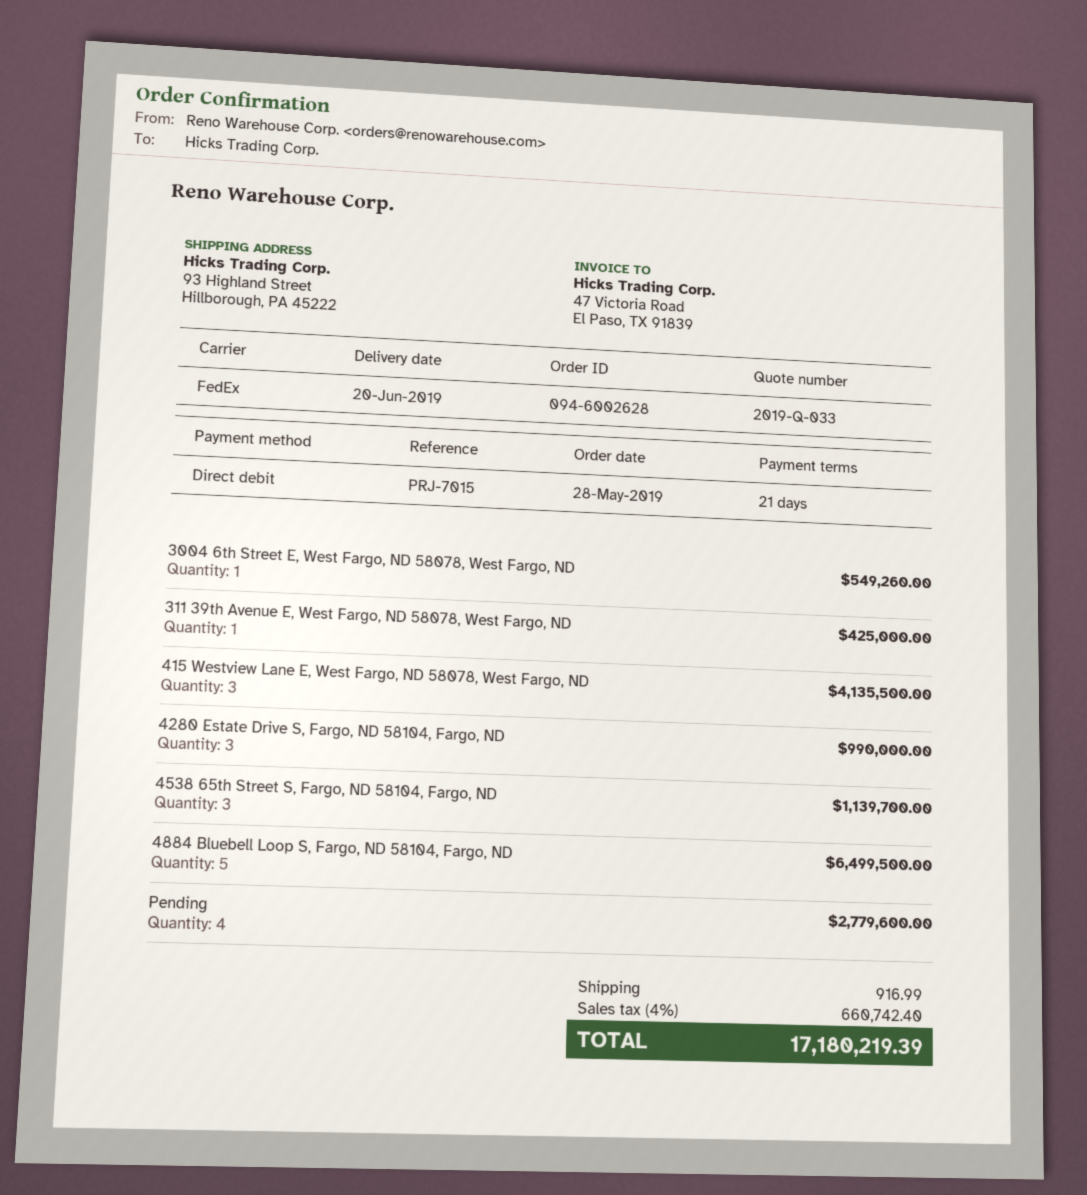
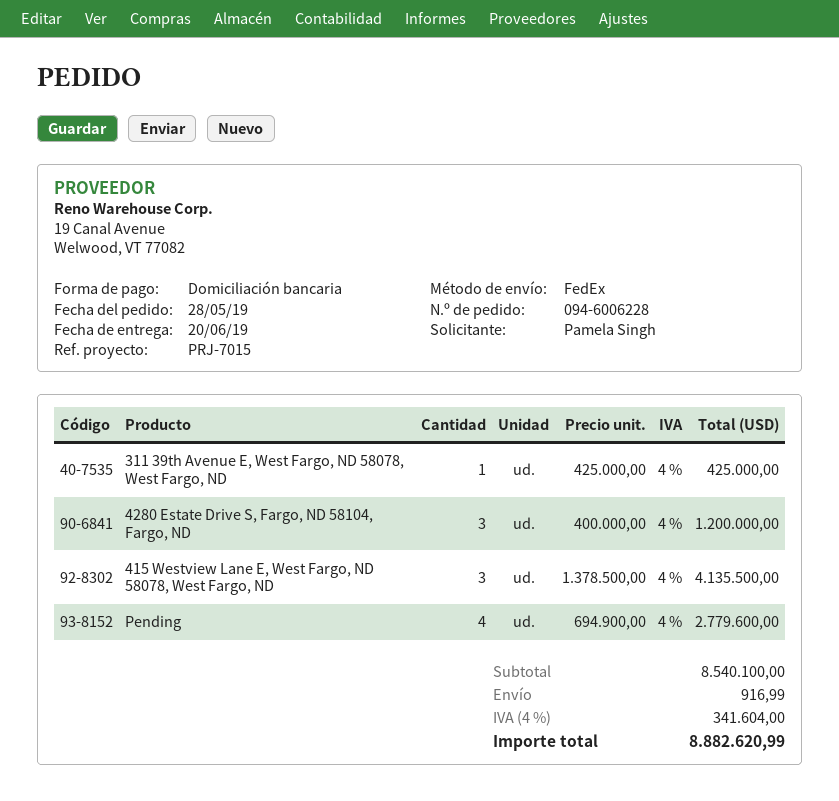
order number: 094-6002628 -> 094-6006228
3004 6th Street E, West Fargo, ND 58078, West Fargo, ND: 1 for 549260.00 -> none
4280 Estate Drive S, Fargo, ND 58104, Fargo, ND: 3 for 990000.00 -> 3 for 1200000.00
4538 65th Street S, Fargo, ND 58104, Fargo, ND: 3 for 1139700.00 -> none
4884 Bluebell Loop S, Fargo, ND 58104, Fargo, ND: 5 for 6499500.00 -> none
tax: 4% = 660742.40 -> 4% = 341604.00
total: 17180219.39 -> 8882620.99

